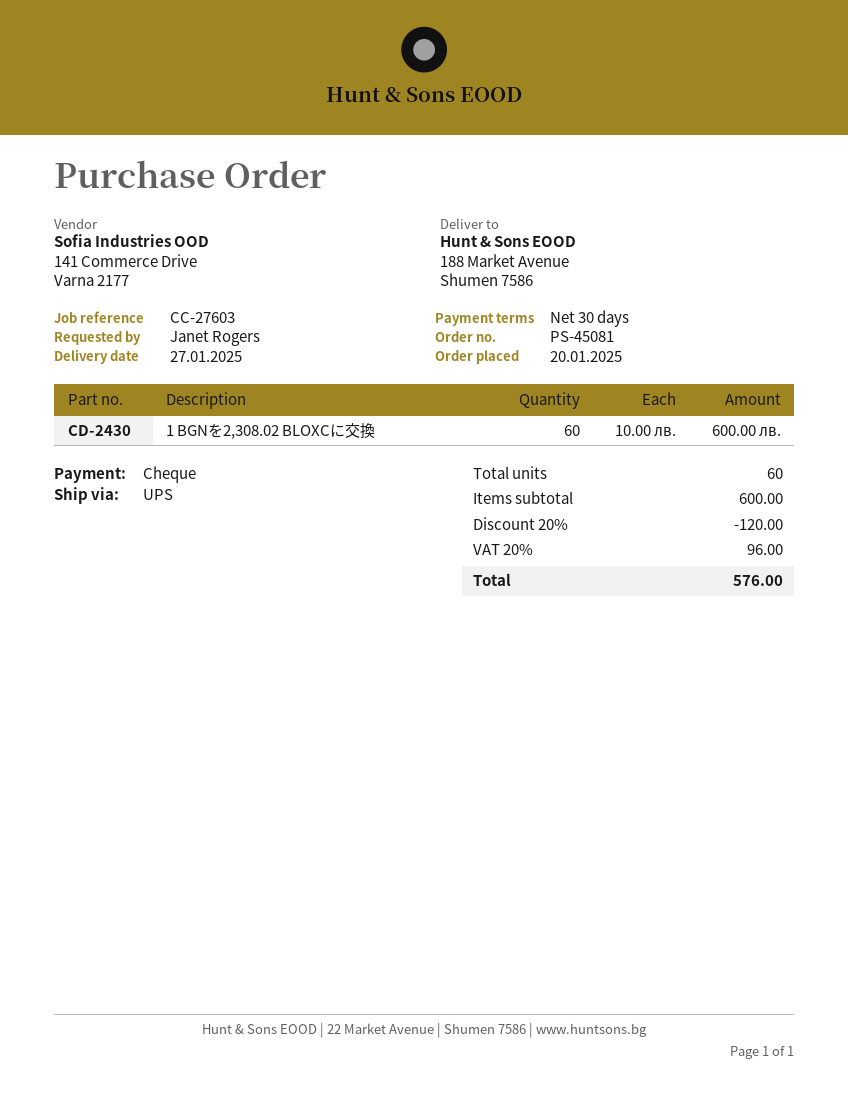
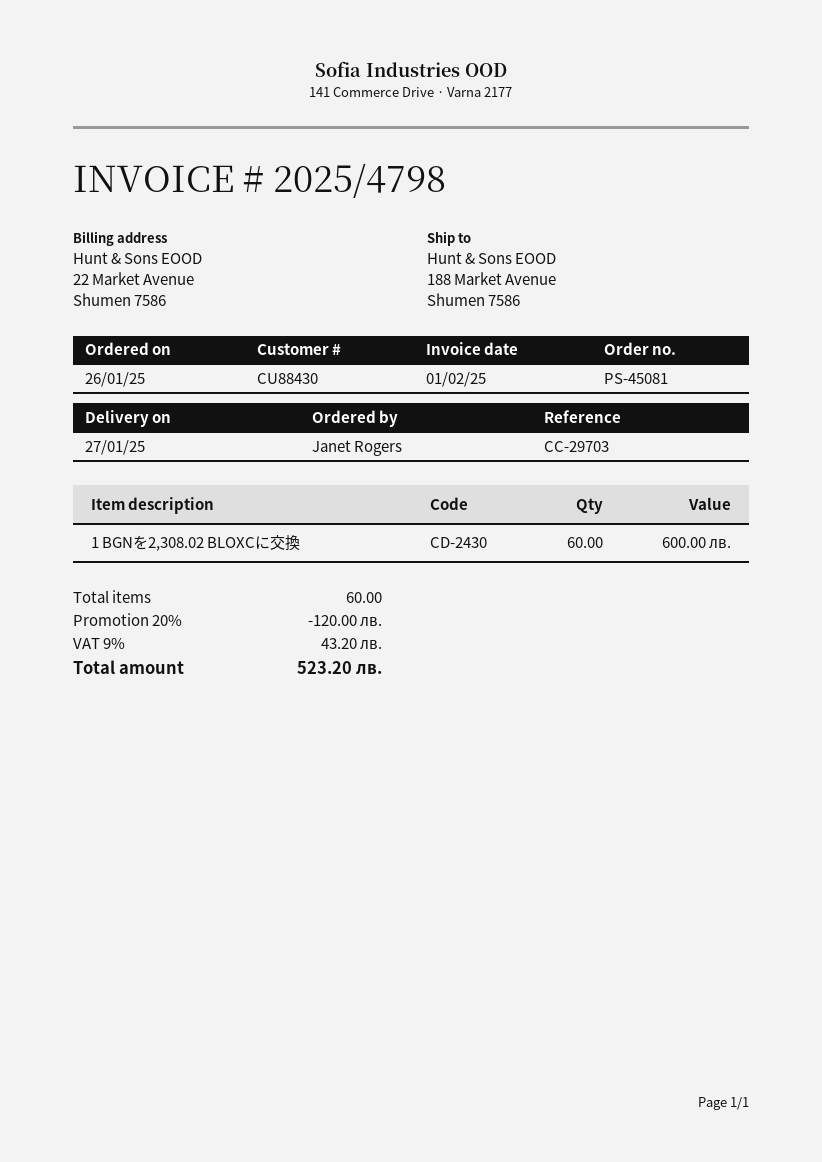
order date: 2025-01-20 -> 2025-01-26
reference: CC-27603 -> CC-29703
tax: 20% = 96.00 -> 9% = 43.20
total: 576.00 -> 523.20

